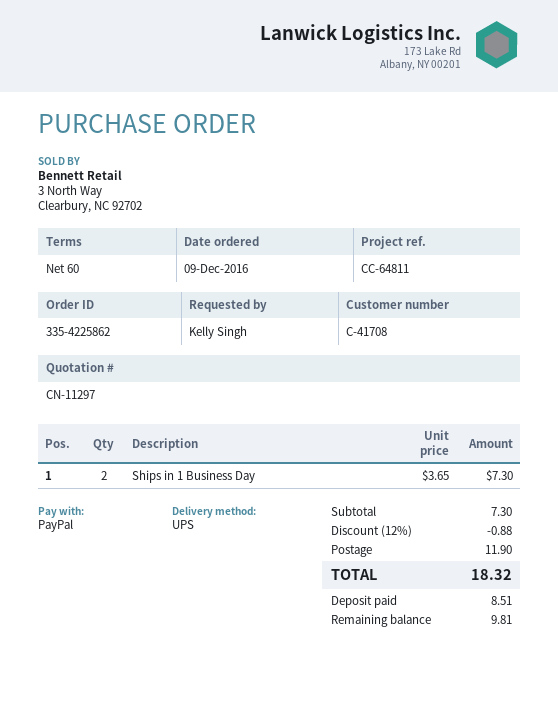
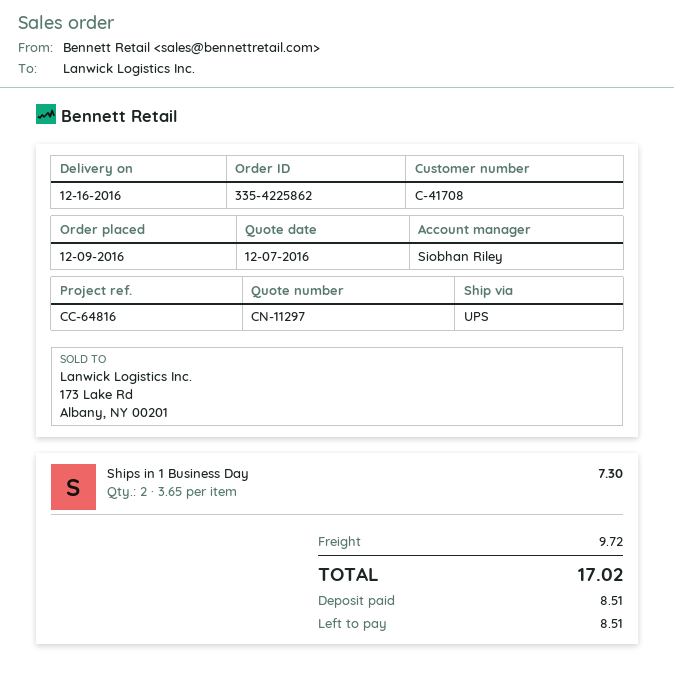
reference: CC-64811 -> CC-64816
discount: 12% = 0.88 -> none
shipping: 11.90 -> 9.72
total: 18.32 -> 17.02
balance: 9.81 -> 8.51

